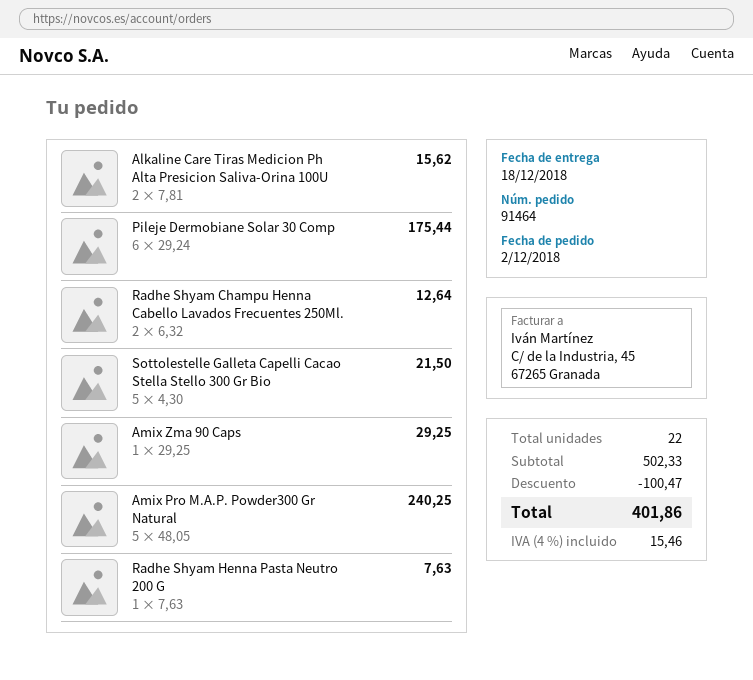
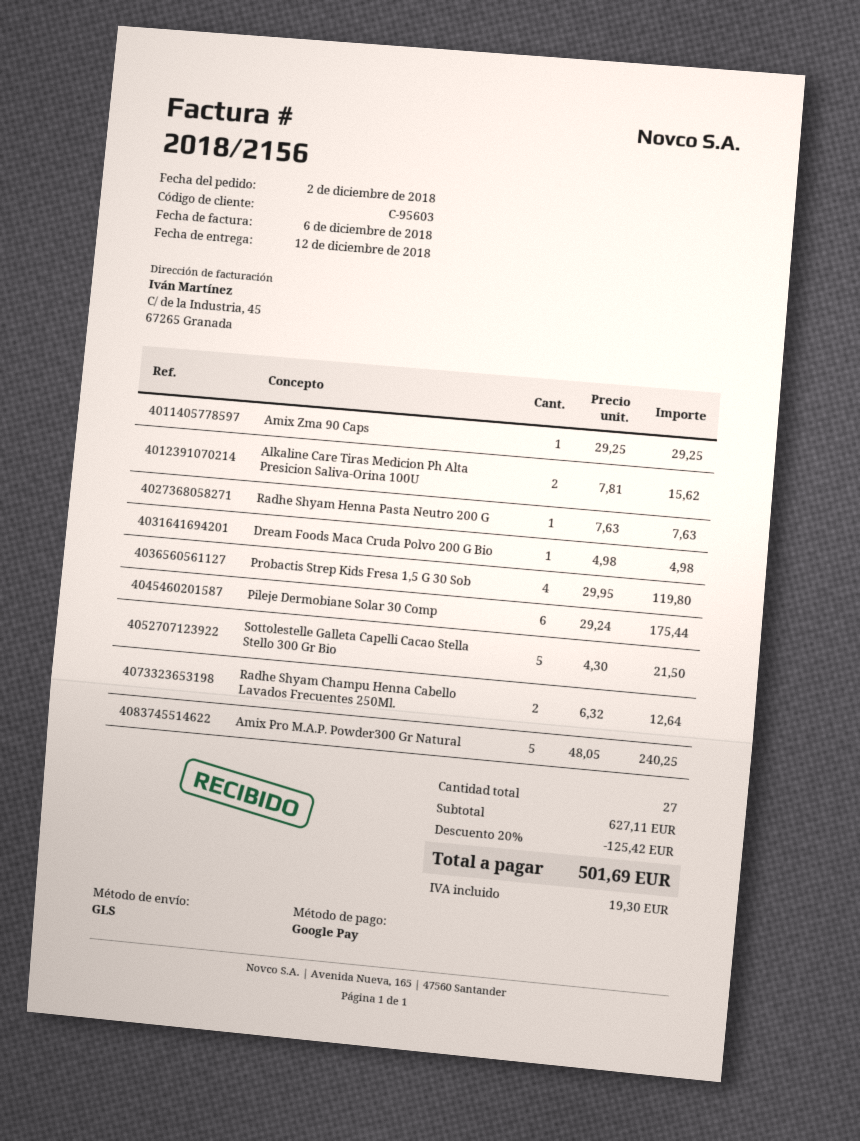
delivery date: 2018-12-18 -> 2018-12-12
Dream Foods Maca Cruda Polvo 200 G Bio: none -> 1 x 4.98 = 4.98
Probactis Strep Kids Fresa 1,5 G 30 Sob: none -> 4 x 29.95 = 119.80
total quantity: 22 -> 27
subtotal: 502.33 -> 627.11
discount: 100.47 -> 125.42
tax: 15.46 -> 19.30
total: 401.86 -> 501.69

